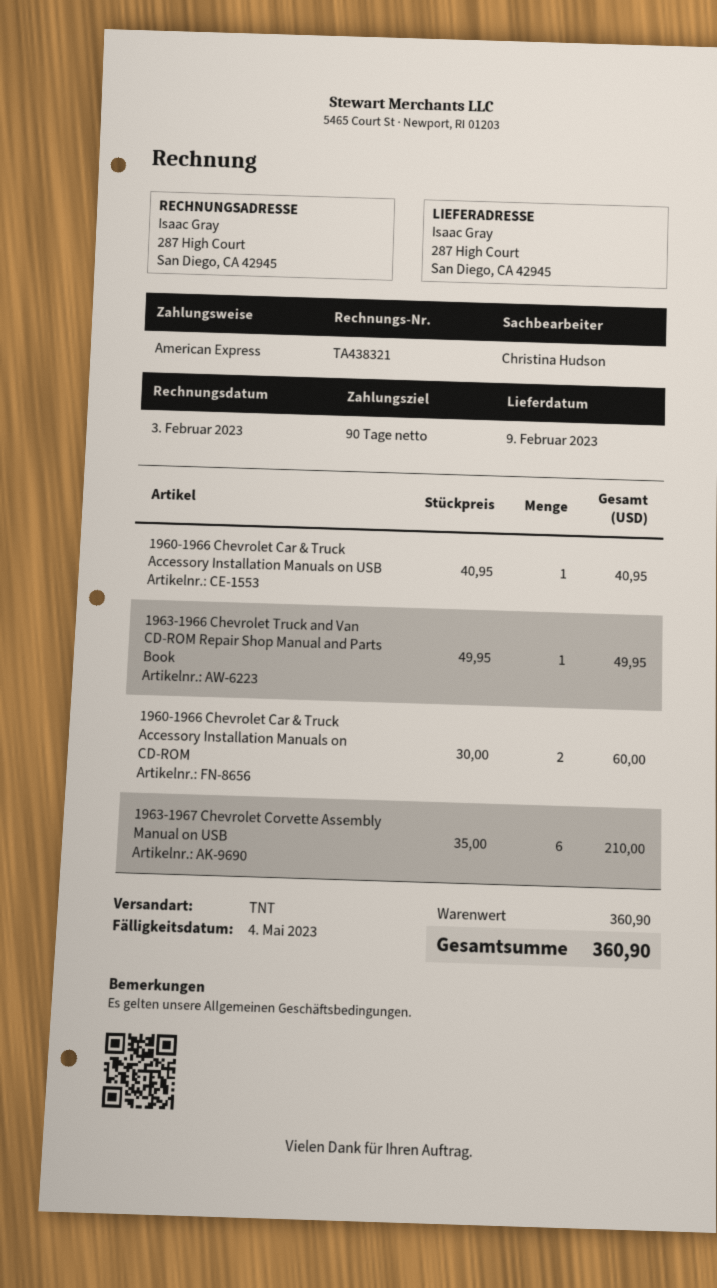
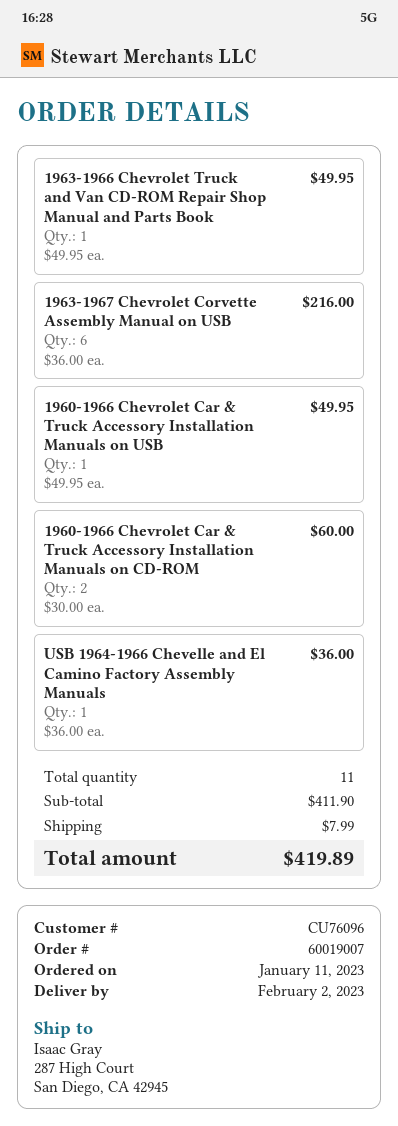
delivery date: 2023-02-09 -> 2023-02-02
1960-1966 Chevrolet Car & Truck Accessory Installation Manuals on USB: 1 x 40.95 = 40.95 -> 1 x 49.95 = 49.95
1963-1967 Chevrolet Corvette Assembly Manual on USB: 6 x 35.00 = 210.00 -> 6 x 36.00 = 216.00
USB 1964-1966 Chevelle and El Camino Factory Assembly Manuals: none -> 1 x 36.00 = 36.00
subtotal: 360.90 -> 411.90
shipping: none -> 7.99
total: 360.90 -> 419.89

